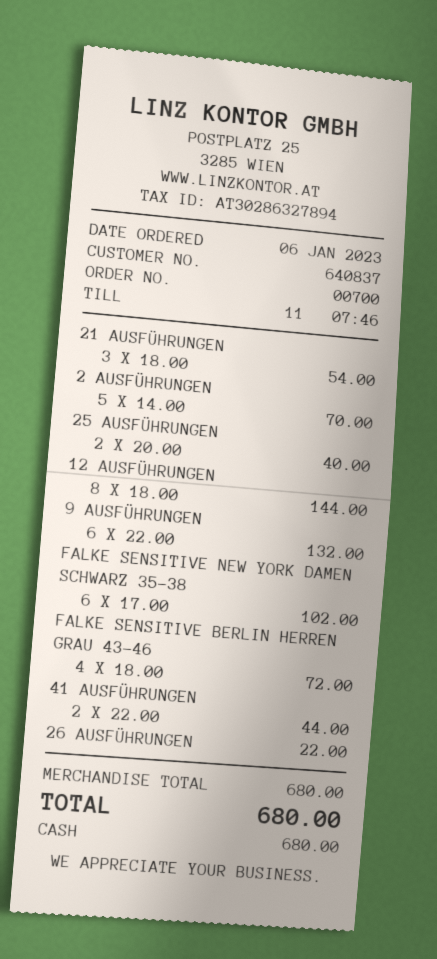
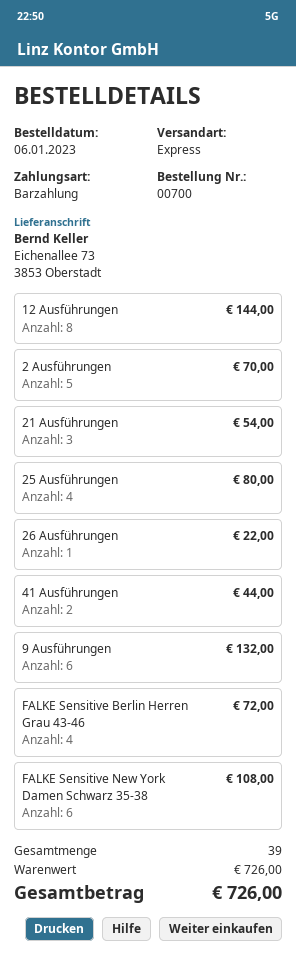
25 AUSFÜHRUNGEN: 2 for 40.00 -> 4 for 80.00
FALKE SENSITIVE NEW YORK DAMEN SCHWARZ 35-38: 6 for 102.00 -> 6 for 108.00
subtotal: 680.00 -> 726.00
total: 680.00 -> 726.00

